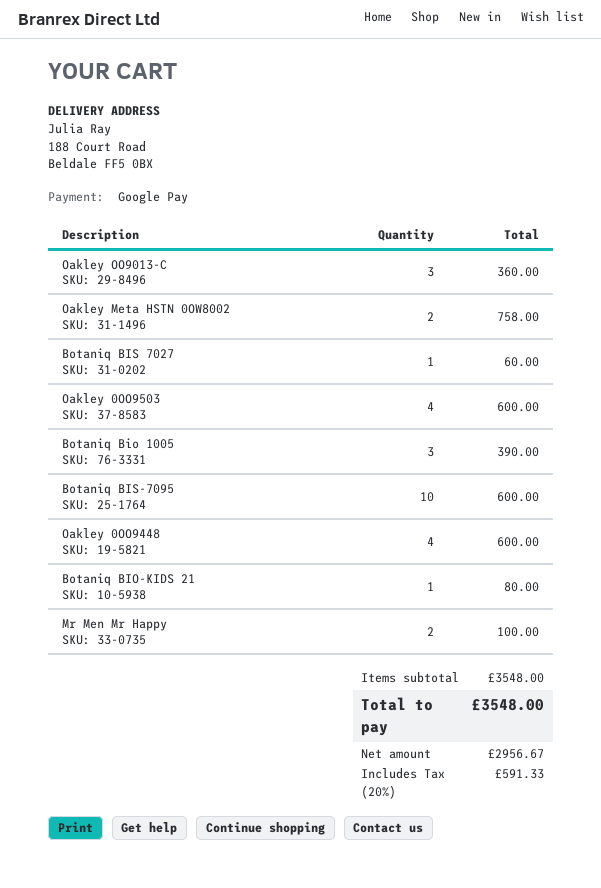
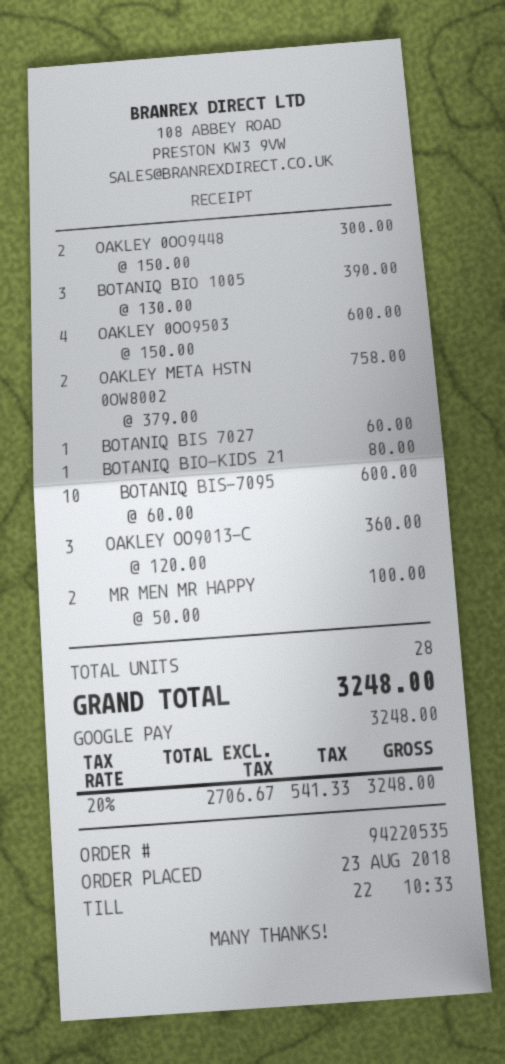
Oakley 0OO9448: 4 for 600.00 -> 2 for 300.00
net: 2956.67 -> 2706.67
tax: 20% = 591.33 -> 20% = 541.33
total: 3548.00 -> 3248.00

